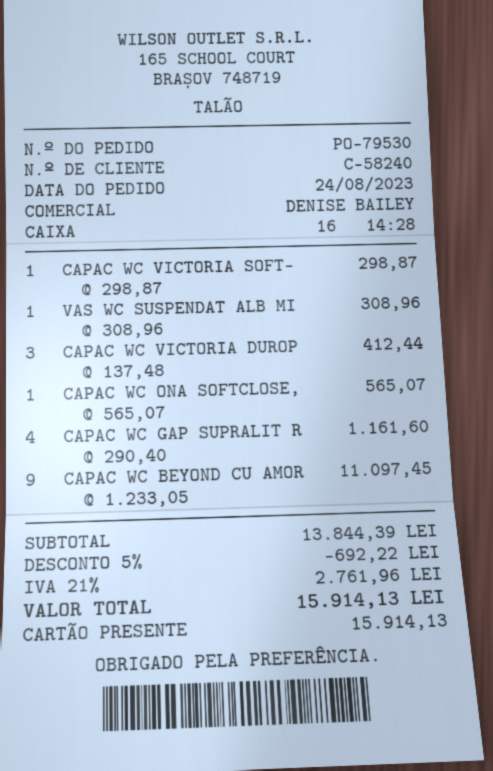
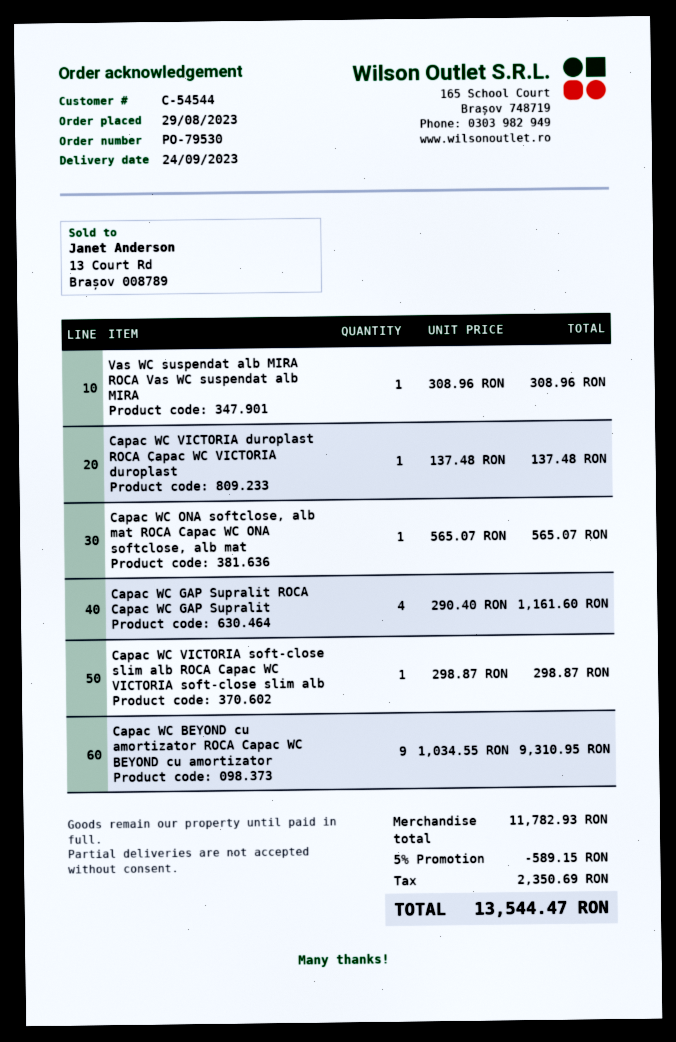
order date: 2023-08-24 -> 2023-08-29
customer number: C-58240 -> C-54544
CAPAC WC VICTORIA DUROP: 3 x 137.48 = 412.44 -> 1 x 137.48 = 137.48
CAPAC WC BEYOND CU AMOR: 9 x 1233.05 = 11097.45 -> 9 x 1034.55 = 9310.95
subtotal: 13844.39 -> 11782.93
discount: 5% = 692.22 -> 5% = 589.15
tax: 2761.96 -> 2350.69
total: 15914.13 -> 13544.47

